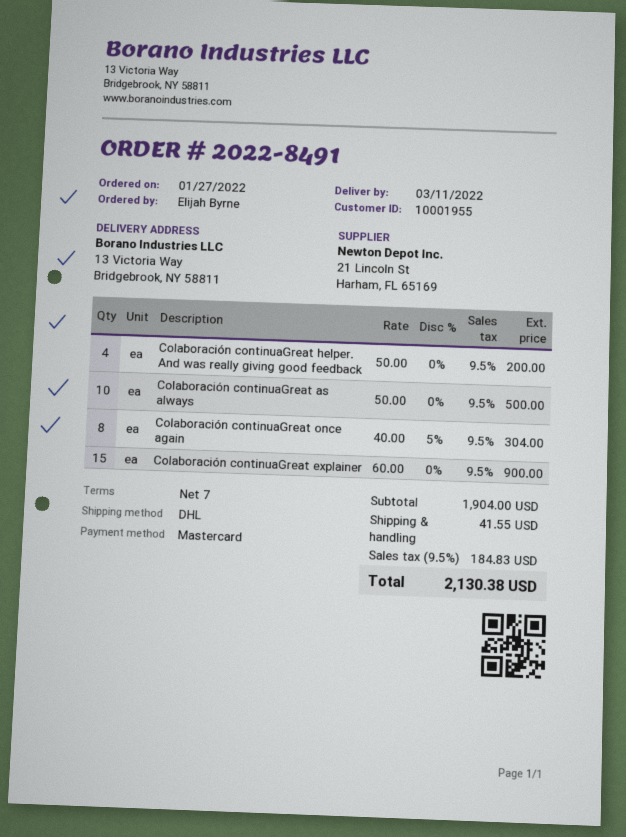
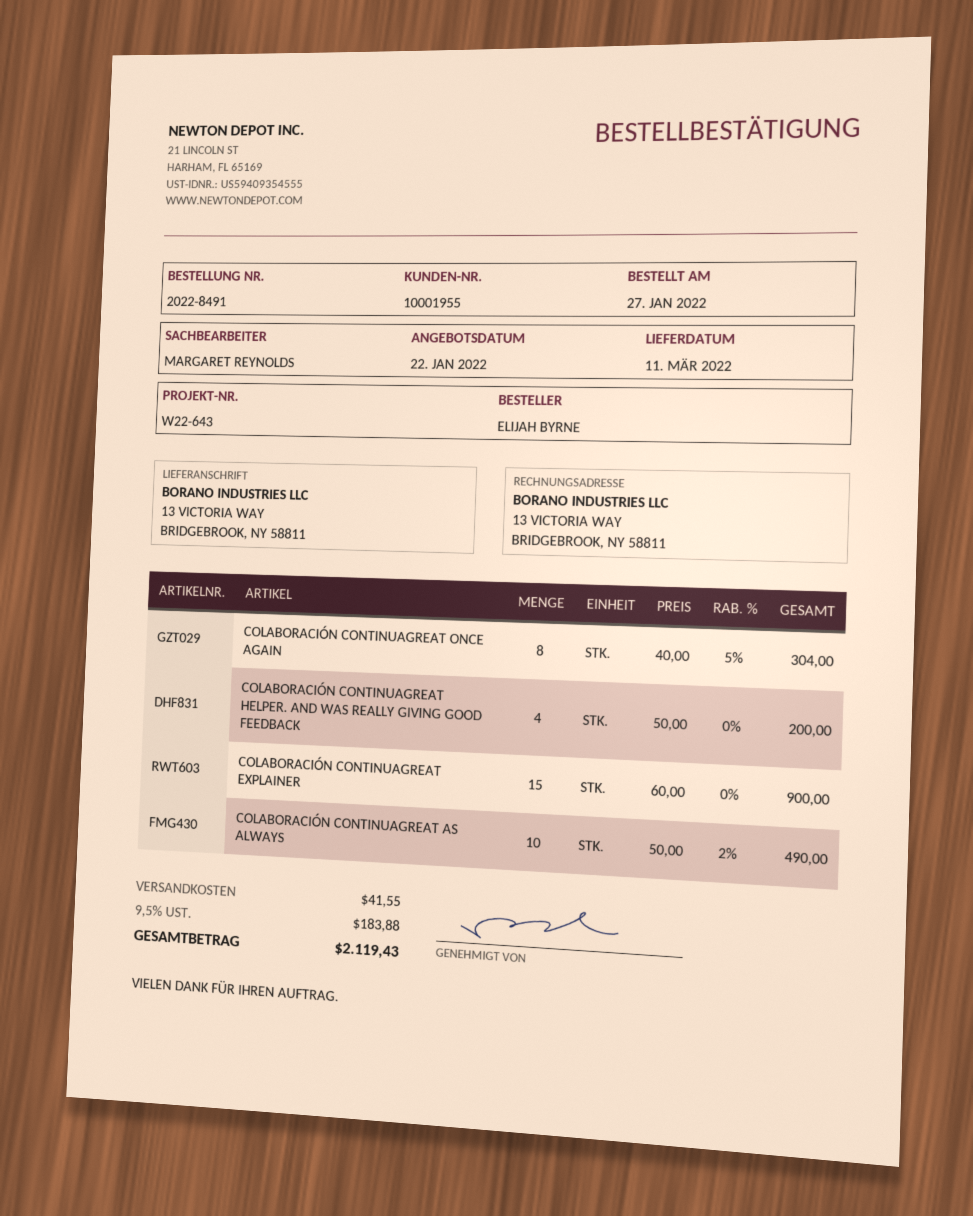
Colaboración continuaGreat as always: 10 x 50.00 = 500.00 -> 10 x 50.00 - 2% = 490.00
tax: 9.5% = 184.83 -> 9.5% = 183.88
total: 2130.38 -> 2119.43

